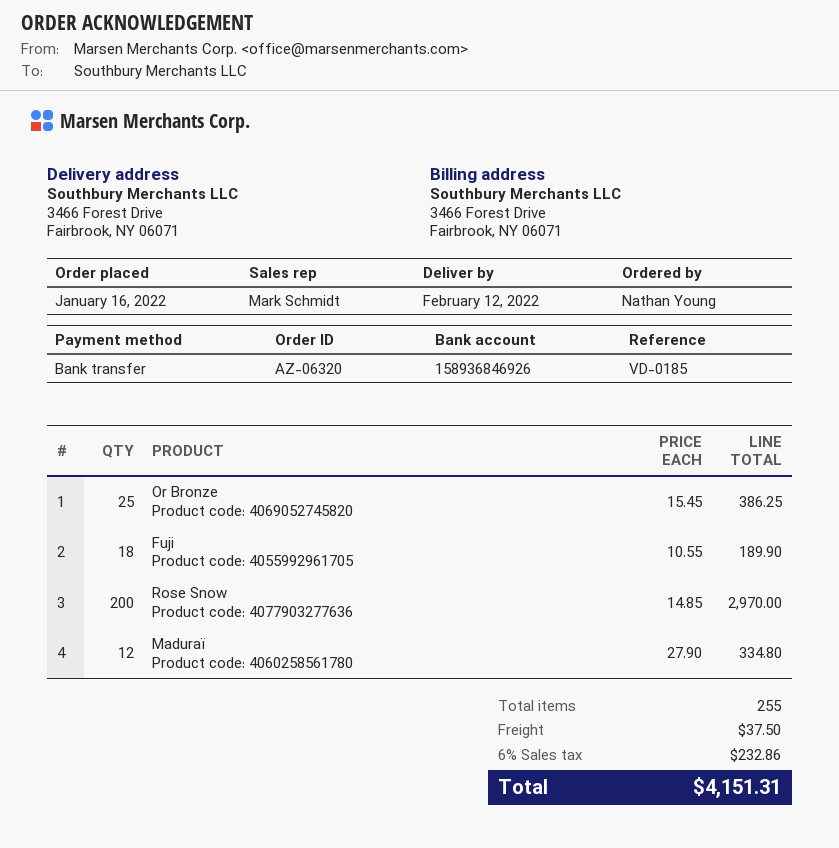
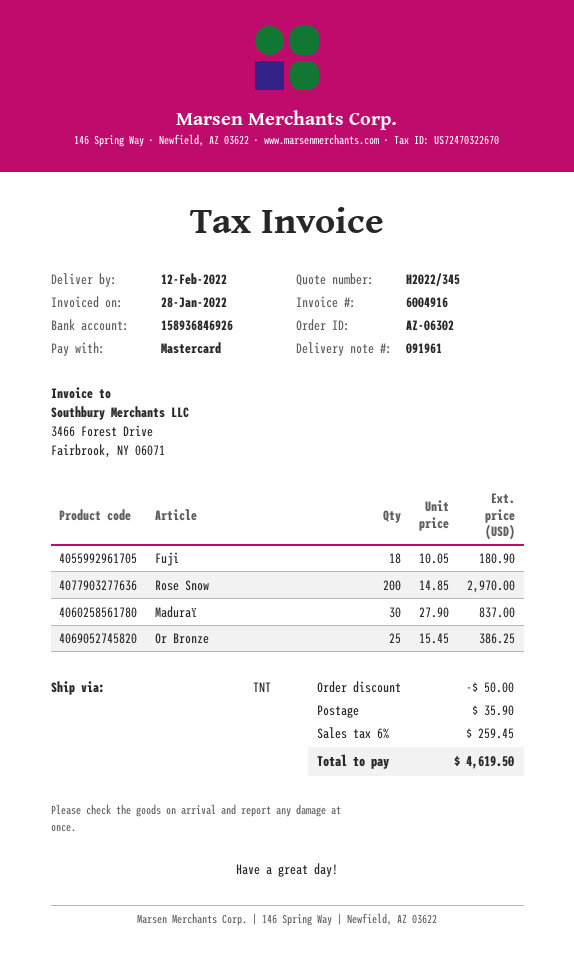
order number: AZ-06320 -> AZ-06302
payment method: bank transfer -> Mastercard
Fuji: 18 x 10.55 = 189.90 -> 18 x 10.05 = 180.90
Maduraï: 12 x 27.90 = 334.80 -> 30 x 27.90 = 837.00
discount: none -> 50.00
shipping: 37.50 -> 35.90
tax: 6% = 232.86 -> 6% = 259.45
total: 4151.31 -> 4619.50

